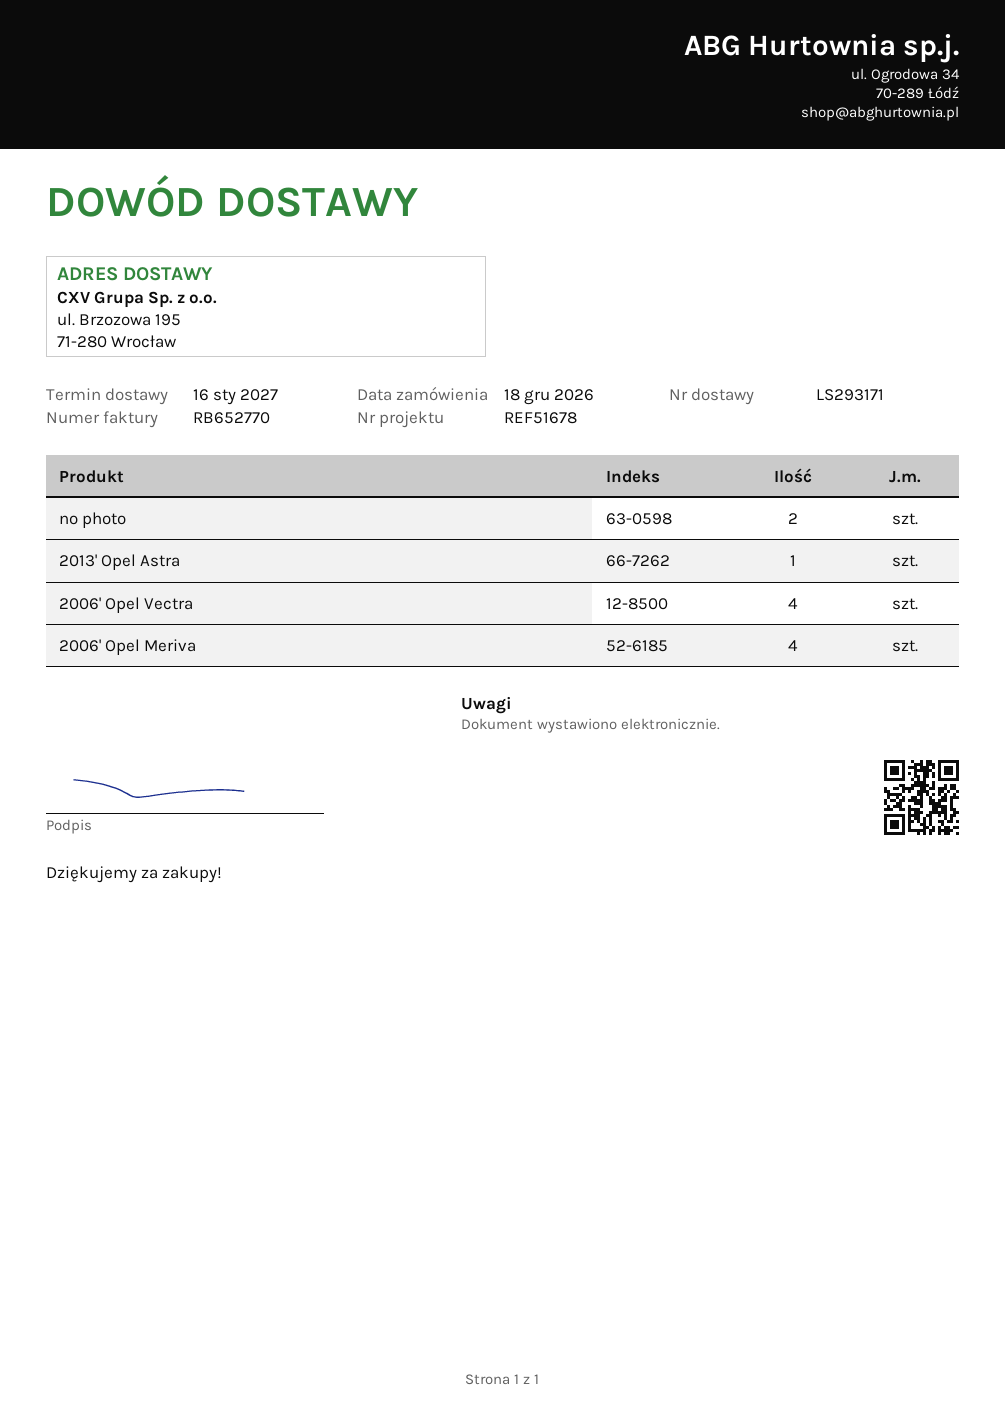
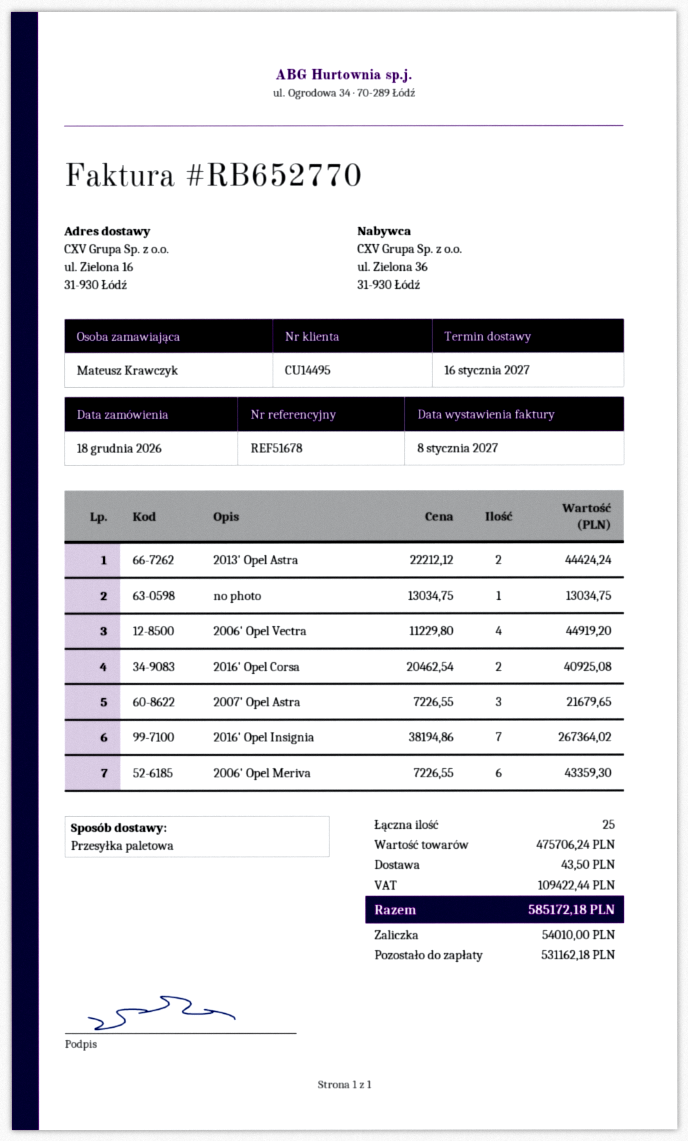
ship to: ul. Brzozowa 195, 71-280 Wrocław -> ul. Zielona 16, 31-930 Łódź
no photo: 2 -> 1
2013' Opel Astra: 1 -> 2
2006' Opel Meriva: 4 -> 6
2016' Opel Corsa: none -> 2
2007' Opel Astra: none -> 3
2016' Opel Insignia: none -> 7

